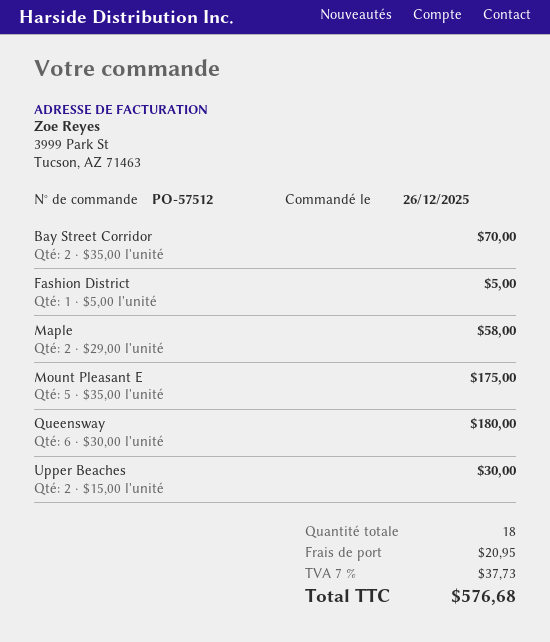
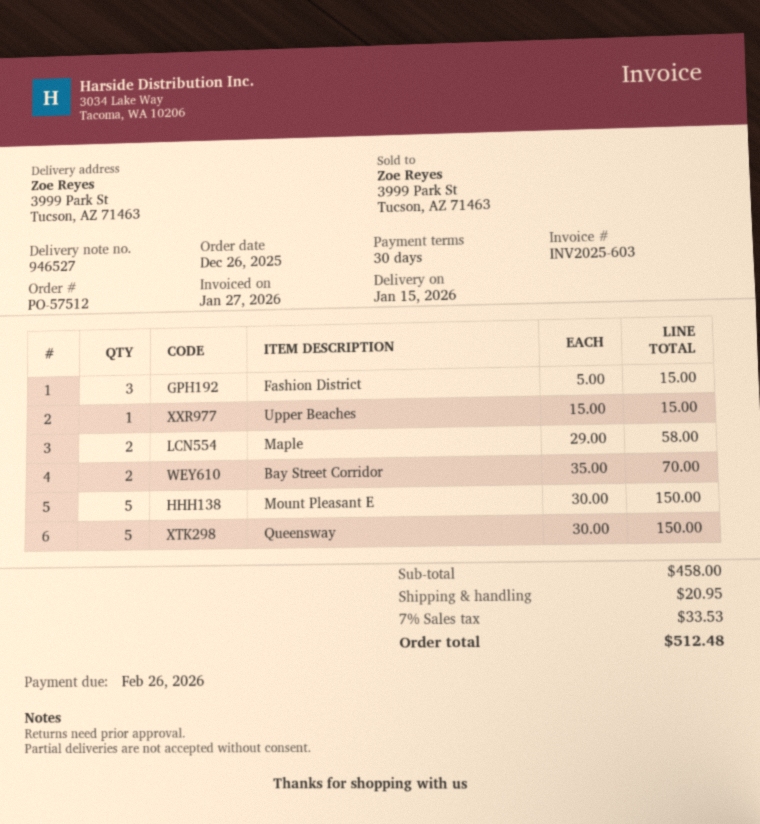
Fashion District: 1 x 5.00 = 5.00 -> 3 x 5.00 = 15.00
Mount Pleasant E: 5 x 35.00 = 175.00 -> 5 x 30.00 = 150.00
Queensway: 6 x 30.00 = 180.00 -> 5 x 30.00 = 150.00
Upper Beaches: 2 x 15.00 = 30.00 -> 1 x 15.00 = 15.00
tax: 7% = 37.73 -> 7% = 33.53
total: 576.68 -> 512.48

